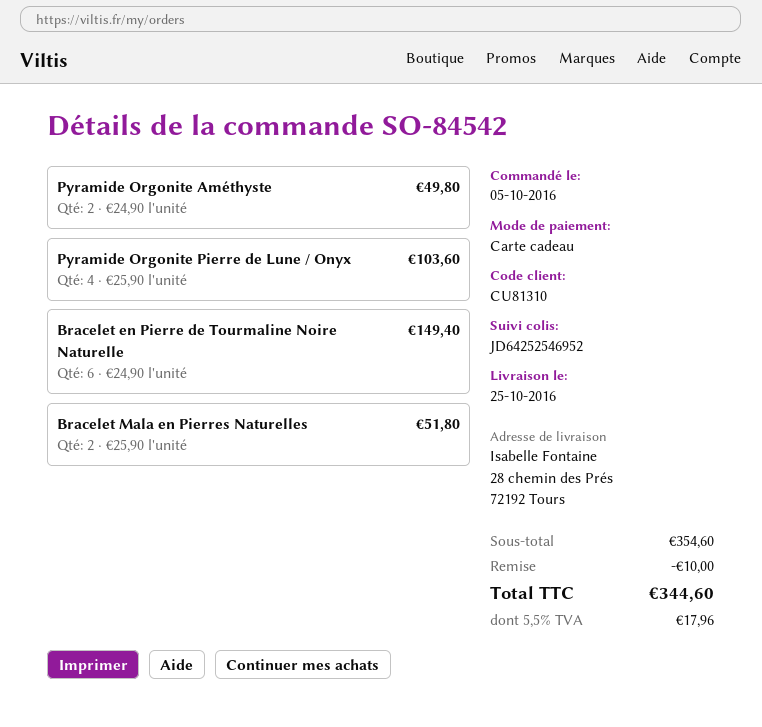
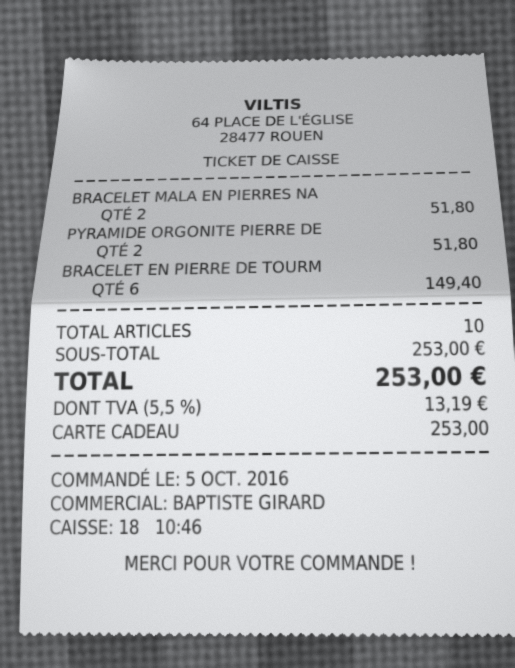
Pyramide Orgonite Améthyste: 2 for 49.80 -> none
Pyramide Orgonite Pierre de Lune / Onyx: 4 for 103.60 -> 2 for 51.80
subtotal: 354.60 -> 253.00
discount: 10.00 -> none
tax: 5.5% = 17.96 -> 5.5% = 13.19
total: 344.60 -> 253.00

